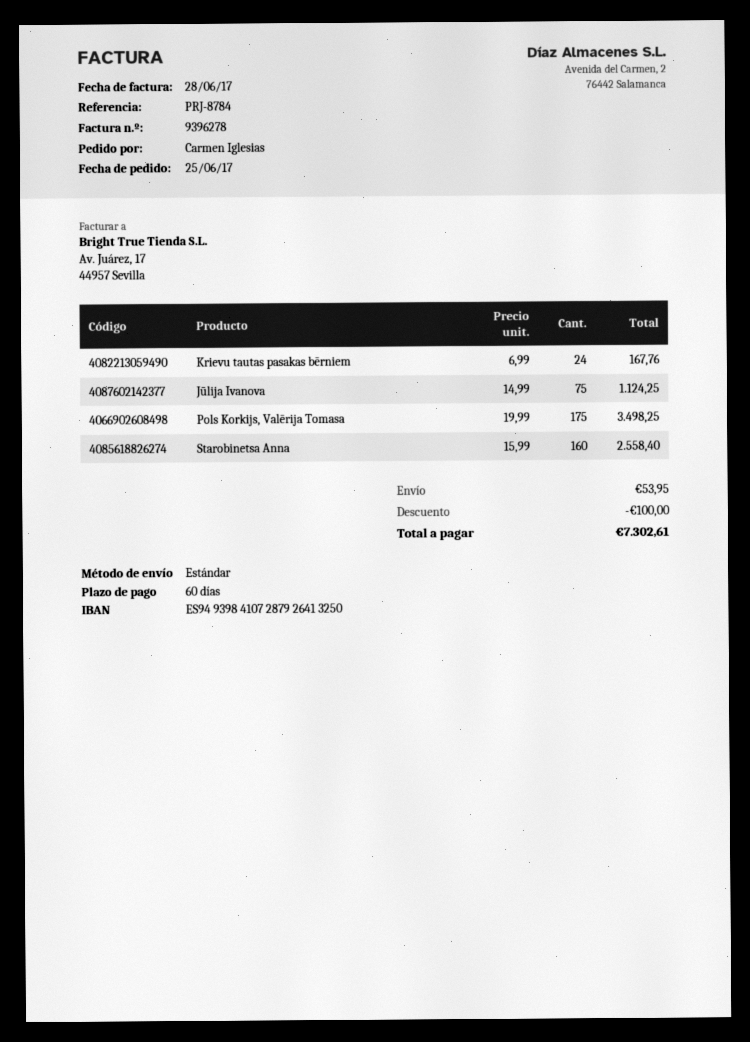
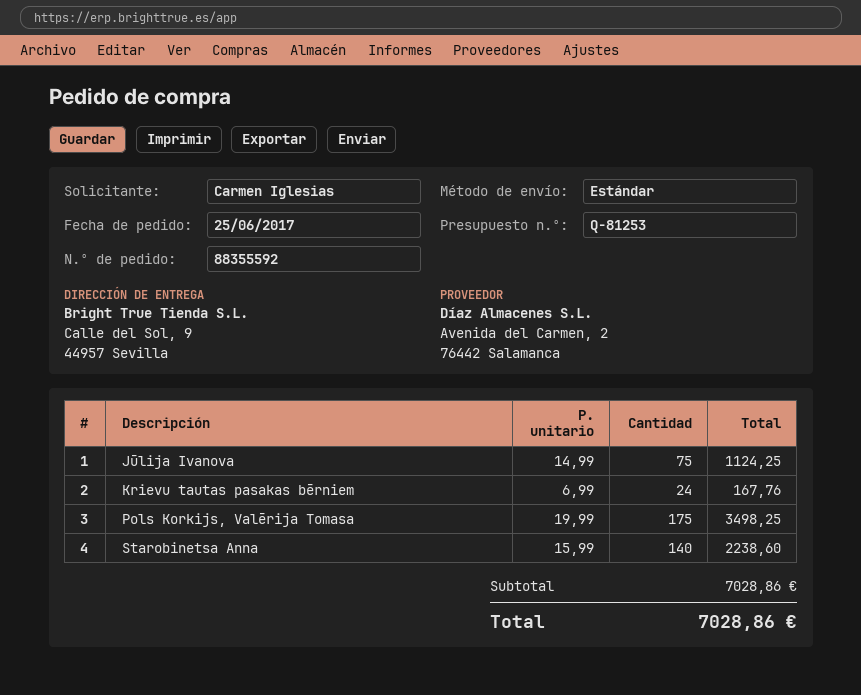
Starobinetsa Anna: 160 x 15.99 = 2558.40 -> 140 x 15.99 = 2238.60
discount: 100.00 -> none
shipping: 53.95 -> none
total: 7302.61 -> 7028.86

